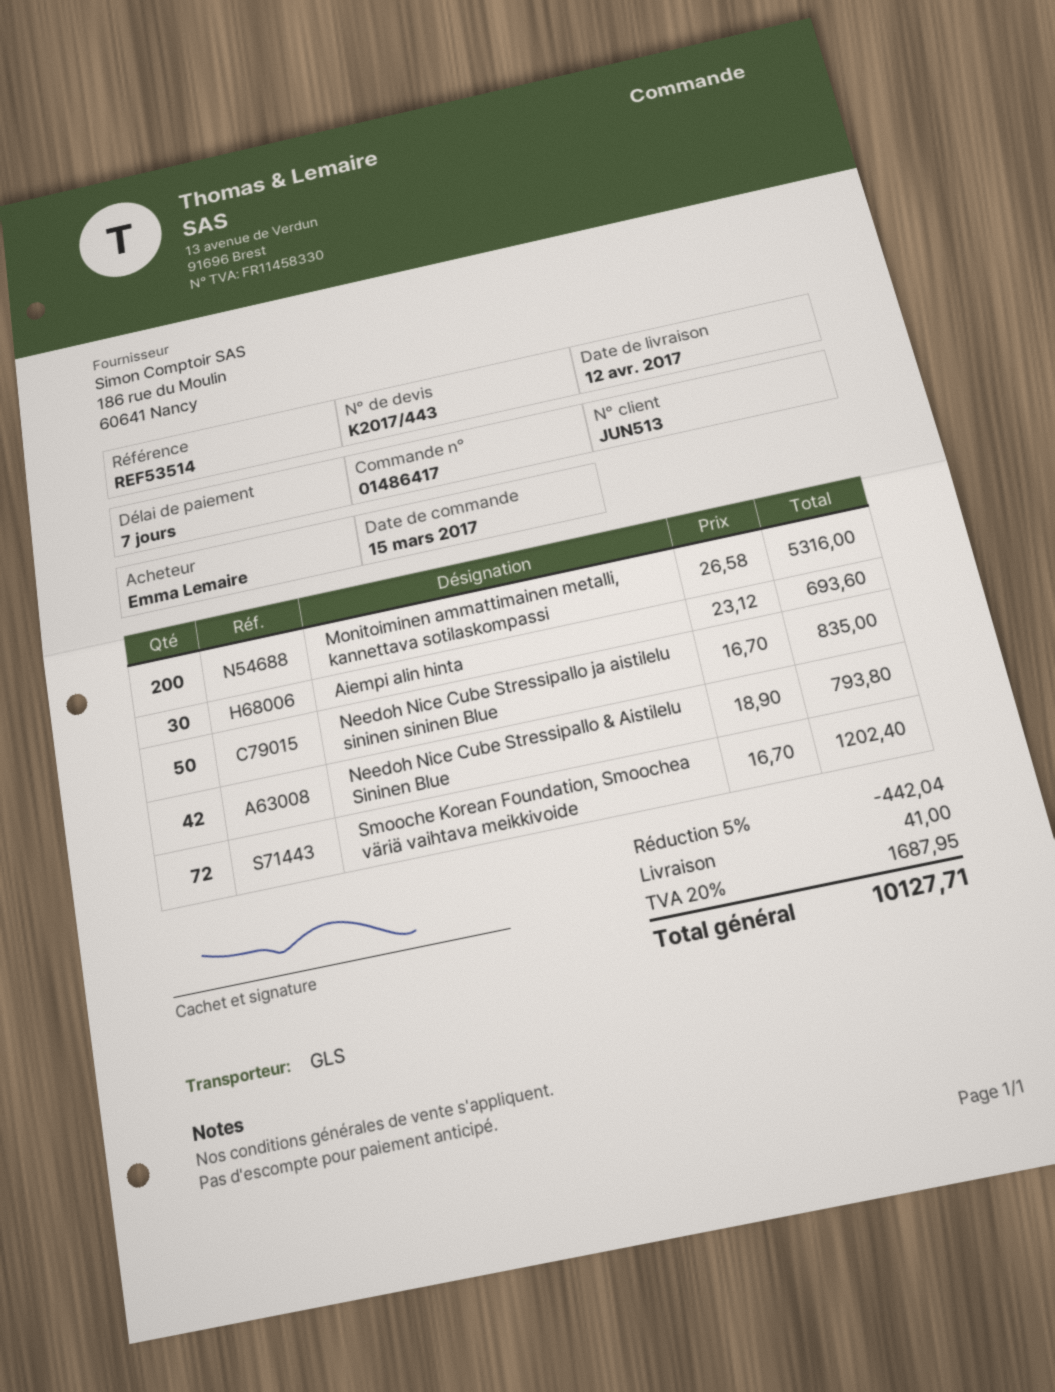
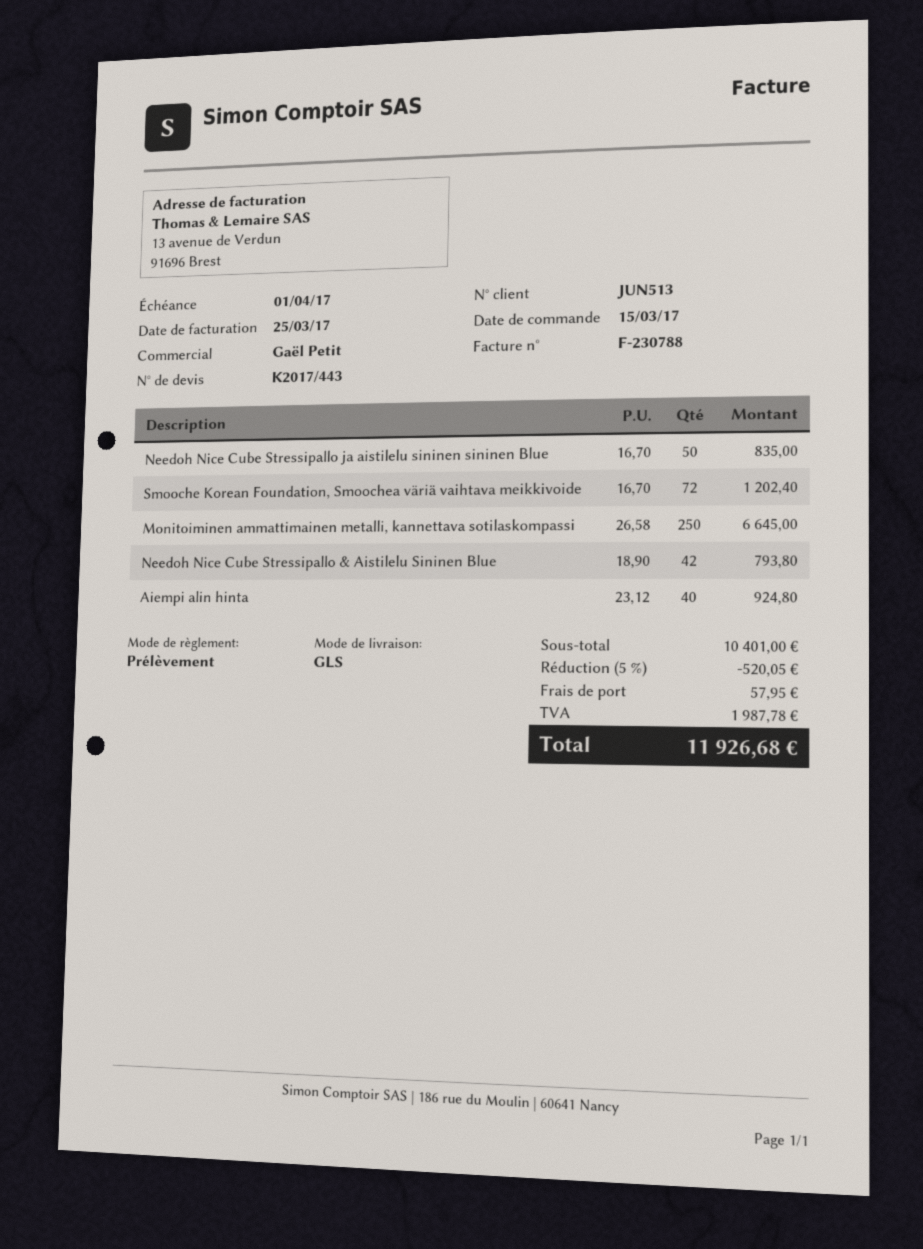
Monitoiminen ammattimainen metalli, kannettava sotilaskompassi: 200 x 26.58 = 5316.00 -> 250 x 26.58 = 6645.00
Aiempi alin hinta: 30 x 23.12 = 693.60 -> 40 x 23.12 = 924.80
discount: 5% = 442.04 -> 5% = 520.05
shipping: 41.00 -> 57.95
tax: 1687.95 -> 1987.78
total: 10127.71 -> 11926.68

